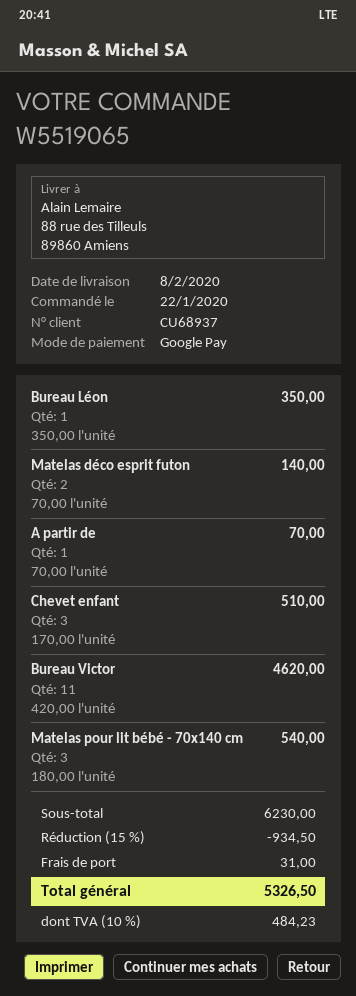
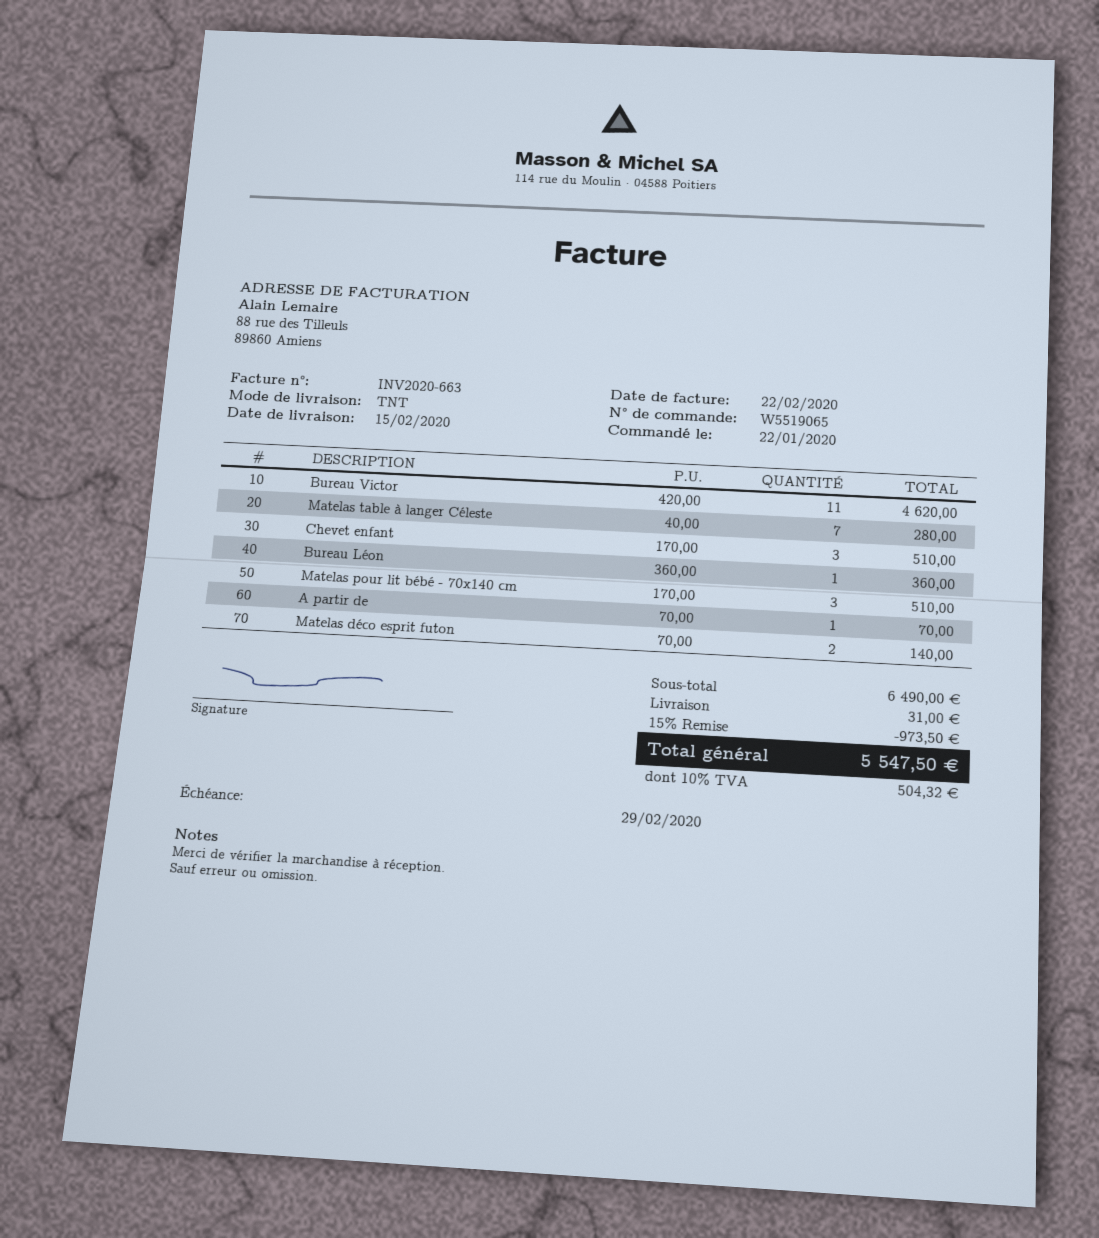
delivery date: 2020-02-08 -> 2020-02-15
Bureau Léon: 1 x 350.00 = 350.00 -> 1 x 360.00 = 360.00
Matelas pour lit bébé - 70x140 cm: 3 x 180.00 = 540.00 -> 3 x 170.00 = 510.00
Matelas table à langer Céleste: none -> 7 x 40.00 = 280.00
subtotal: 6230.00 -> 6490.00
discount: 15% = 934.50 -> 15% = 973.50
tax: 10% = 484.23 -> 10% = 504.32
total: 5326.50 -> 5547.50

